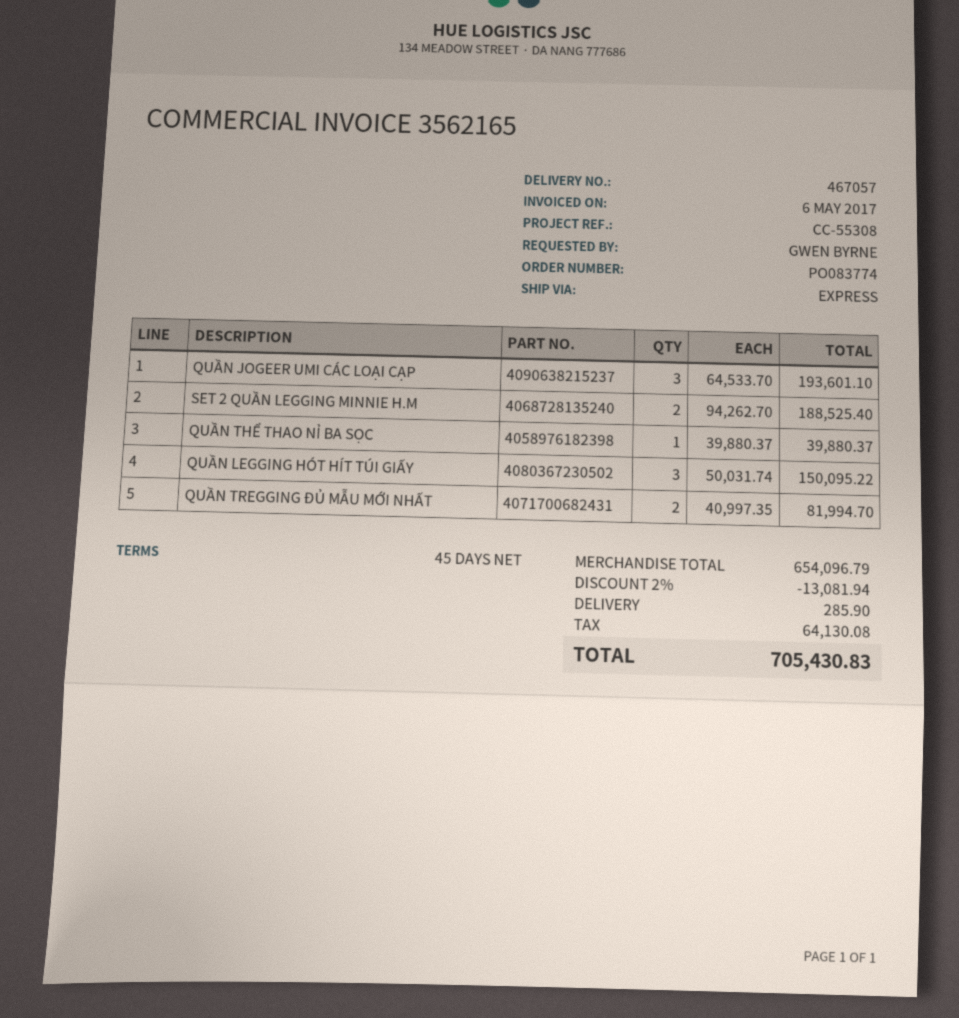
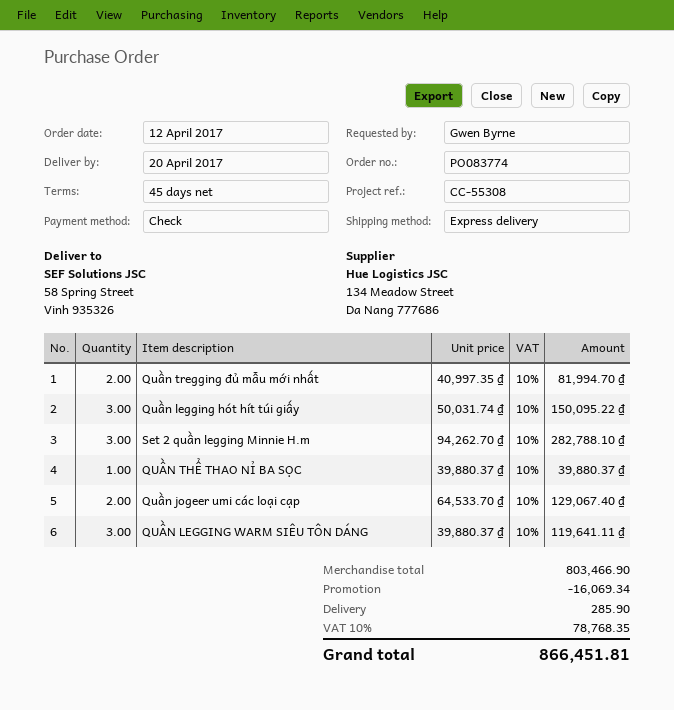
QUẦN JOGEER UMI CÁC LOẠI CẠP: 3 x 64533.70 = 193601.10 -> 2 x 64533.70 = 129067.40
SET 2 QUẦN LEGGING MINNIE H.M: 2 x 94262.70 = 188525.40 -> 3 x 94262.70 = 282788.10
QUẦN LEGGING WARM SIÊU TÔN DÁNG: none -> 3 x 39880.37 = 119641.11
subtotal: 654096.79 -> 803466.90
discount: 13081.94 -> 16069.34
tax: 64130.08 -> 78768.35
total: 705430.83 -> 866451.81

